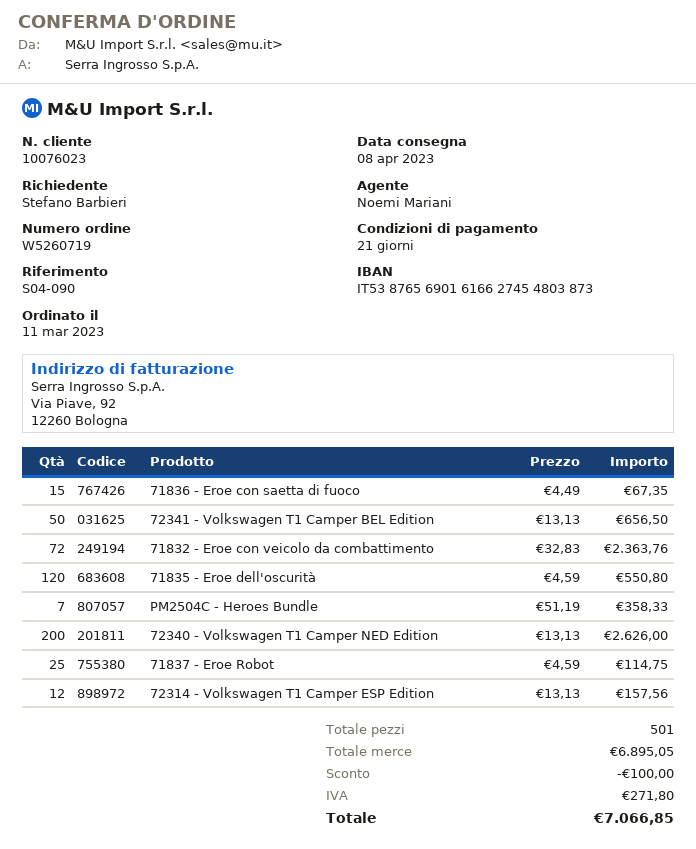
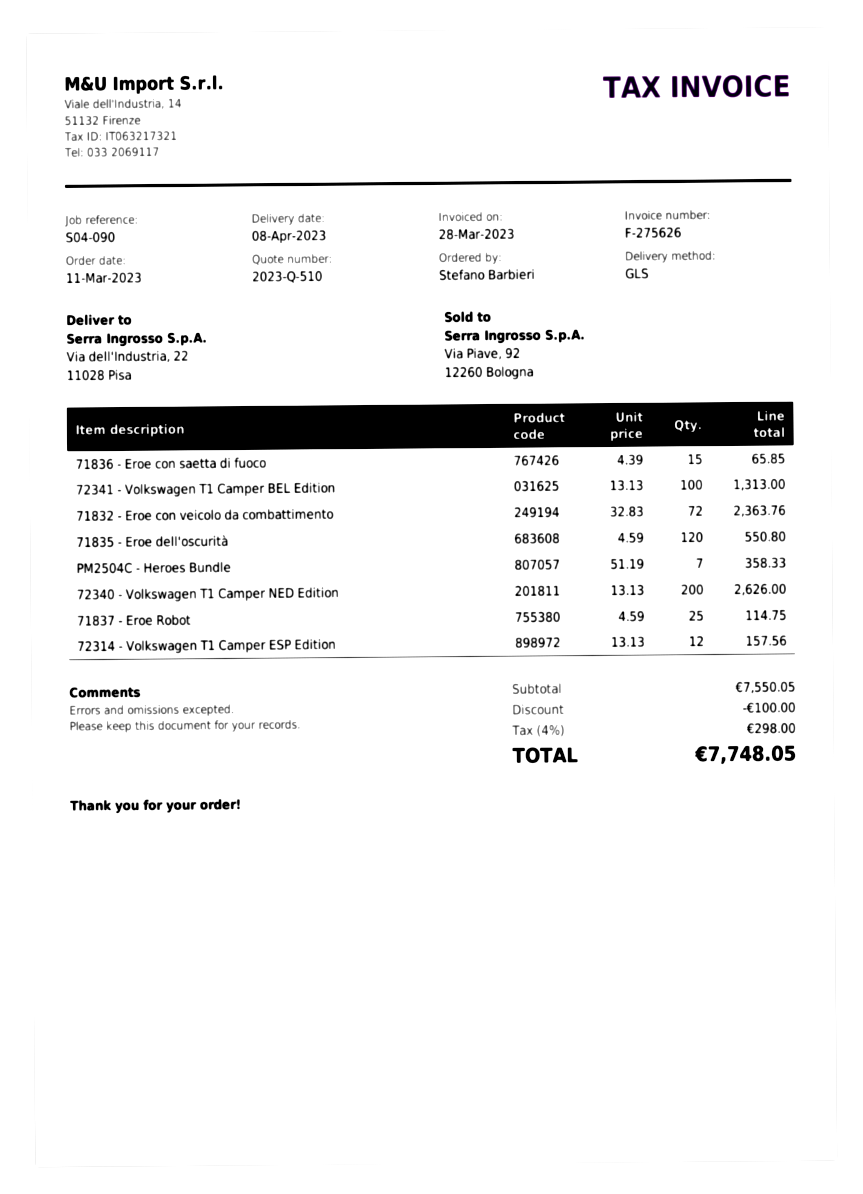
71836 - Eroe con saetta di fuoco: 15 x 4.49 = 67.35 -> 15 x 4.39 = 65.85
72341 - Volkswagen T1 Camper BEL Edition: 50 x 13.13 = 656.50 -> 100 x 13.13 = 1313.00
subtotal: 6895.05 -> 7550.05
tax: 271.80 -> 298.00
total: 7066.85 -> 7748.05

